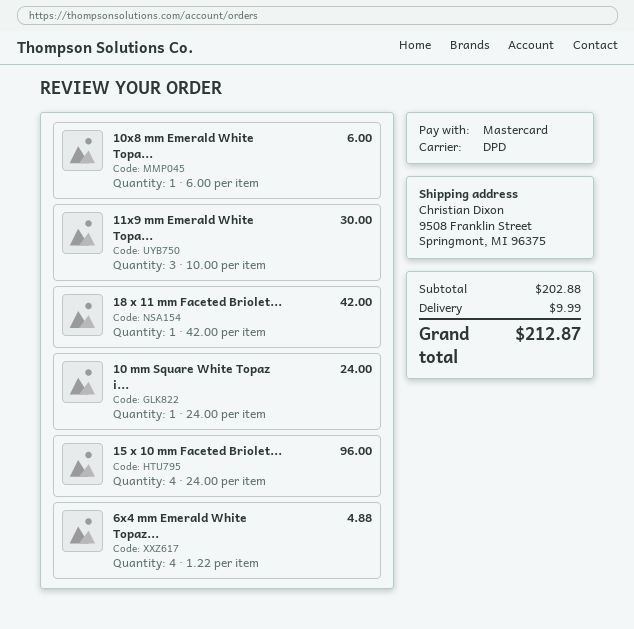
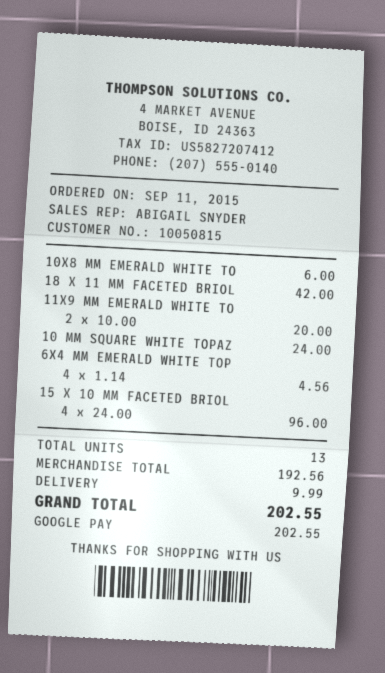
payment method: Mastercard -> Google Pay
11x9 mm Emerald White Topa...: 3 x 10.00 = 30.00 -> 2 x 10.00 = 20.00
6x4 mm Emerald White Topaz...: 4 x 1.22 = 4.88 -> 4 x 1.14 = 4.56
subtotal: 202.88 -> 192.56
total: 212.87 -> 202.55

